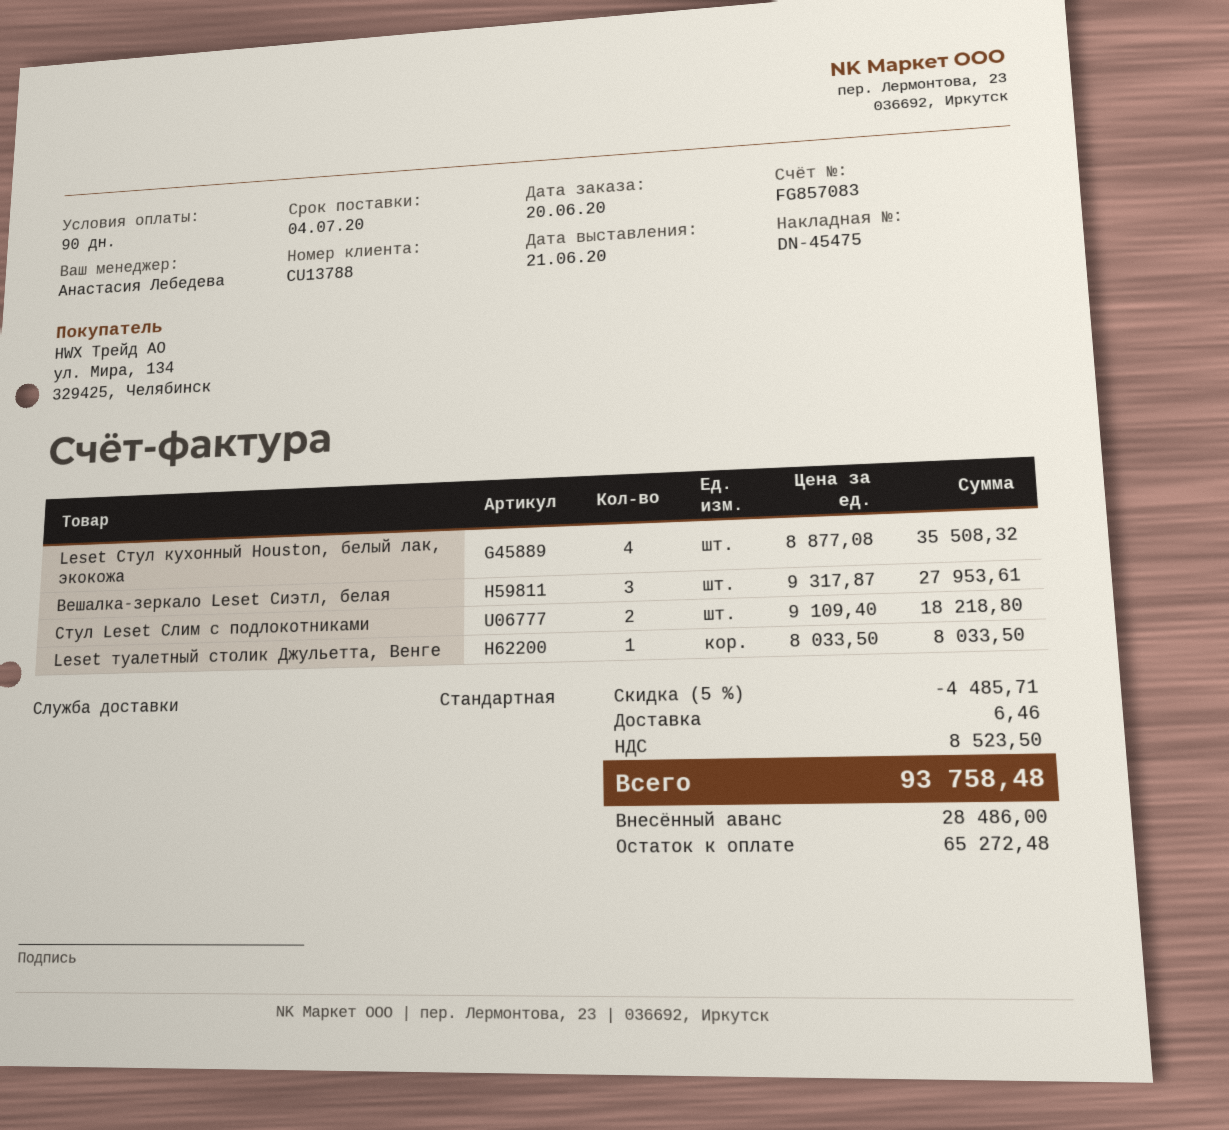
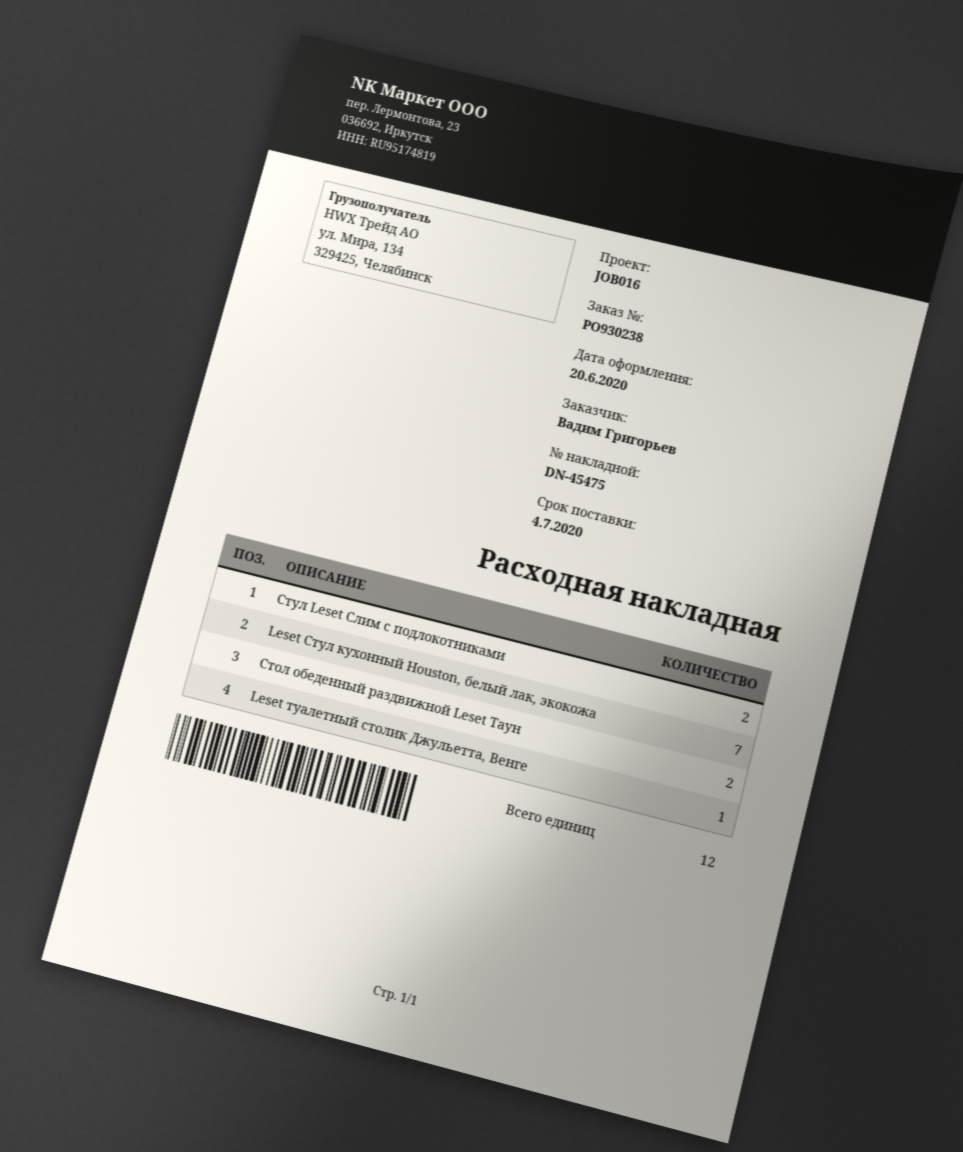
Leset Стул кухонный Houston, белый лак, экокожа: 4 -> 7
Вешалка-зеркало Leset Сиэтл, белая: 3 -> none
Стол обеденный раздвижной Leset Таун: none -> 2

